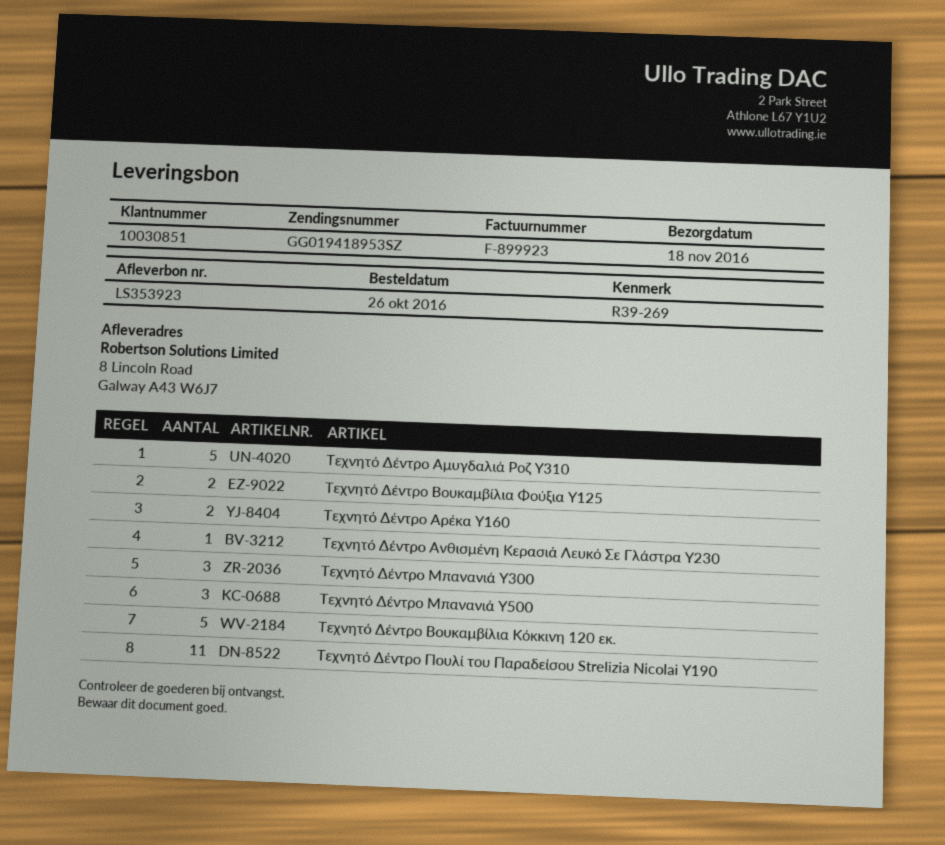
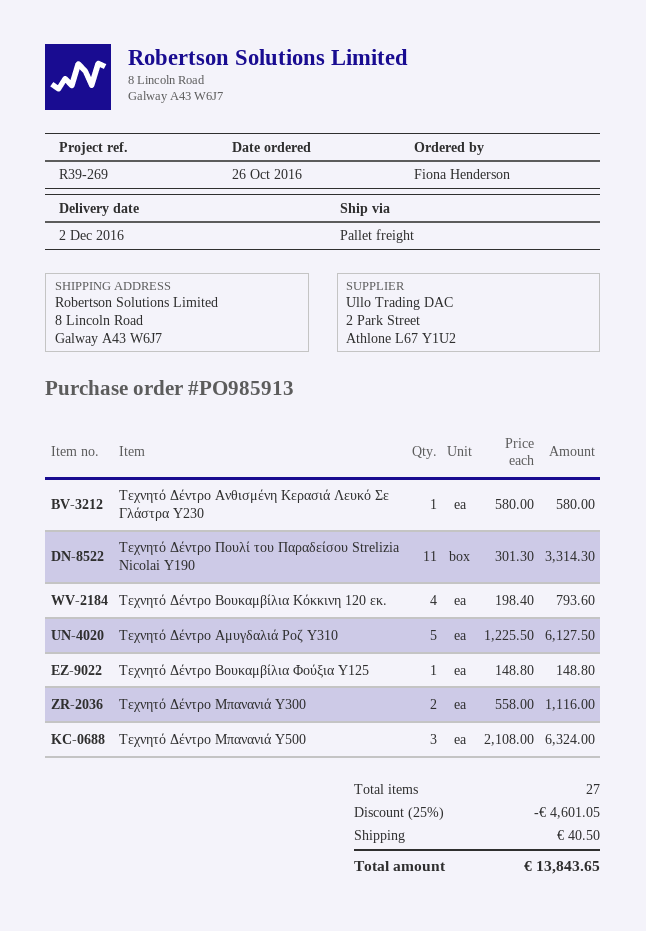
delivery date: 2016-11-18 -> 2016-12-02
Τεχνητό Δέντρο Βουκαμβίλια Φούξια Υ125: 2 -> 1
Τεχνητό Δέντρο Αρέκα Υ160: 2 -> none
Τεχνητό Δέντρο Μπανανιά Υ300: 3 -> 2
Τεχνητό Δέντρο Βουκαμβίλια Κόκκινη 120 εκ.: 5 -> 4

